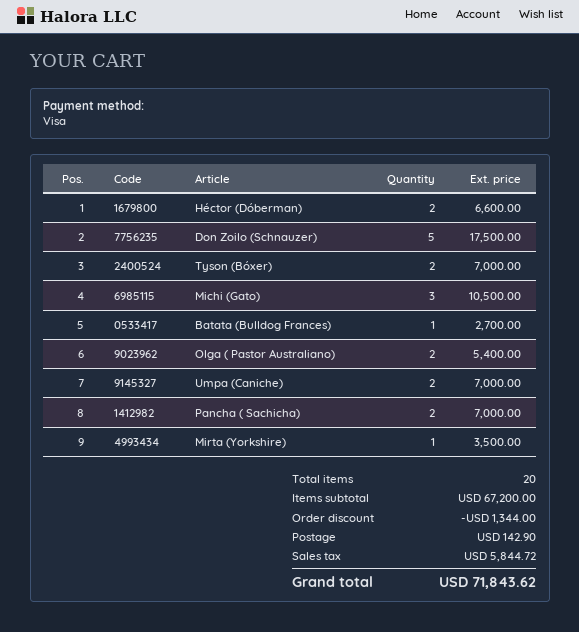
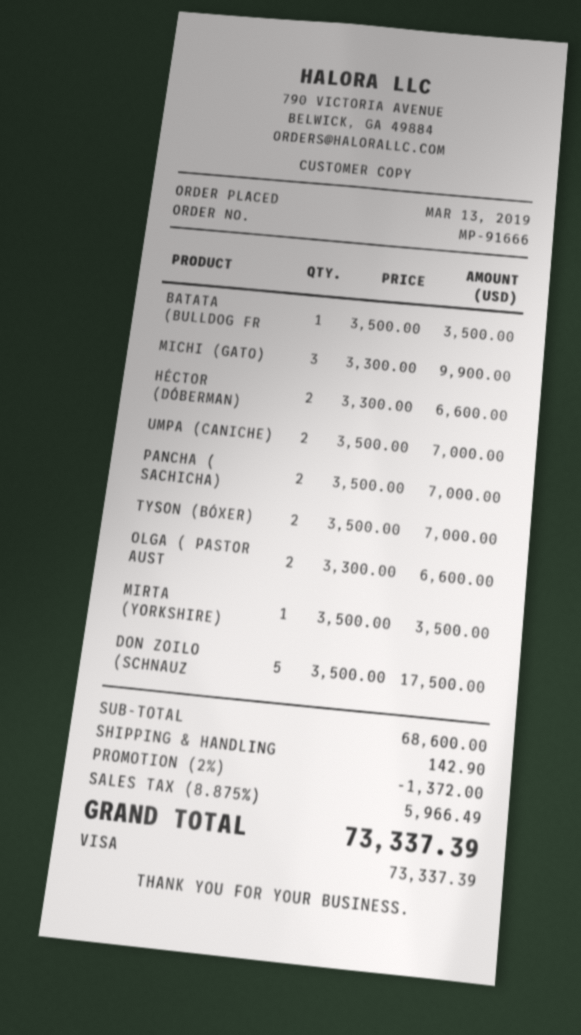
Michi (Gato): 3 for 10500.00 -> 3 for 9900.00
Batata (Bulldog Frances): 1 for 2700.00 -> 1 for 3500.00
Olga ( Pastor Australiano): 2 for 5400.00 -> 2 for 6600.00
subtotal: 67200.00 -> 68600.00
discount: 1344.00 -> 1372.00
tax: 5844.72 -> 5966.49
total: 71843.62 -> 73337.39

